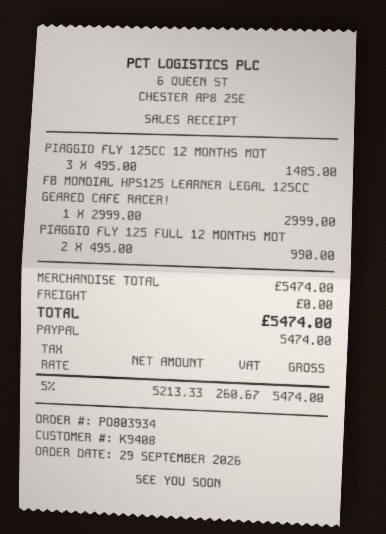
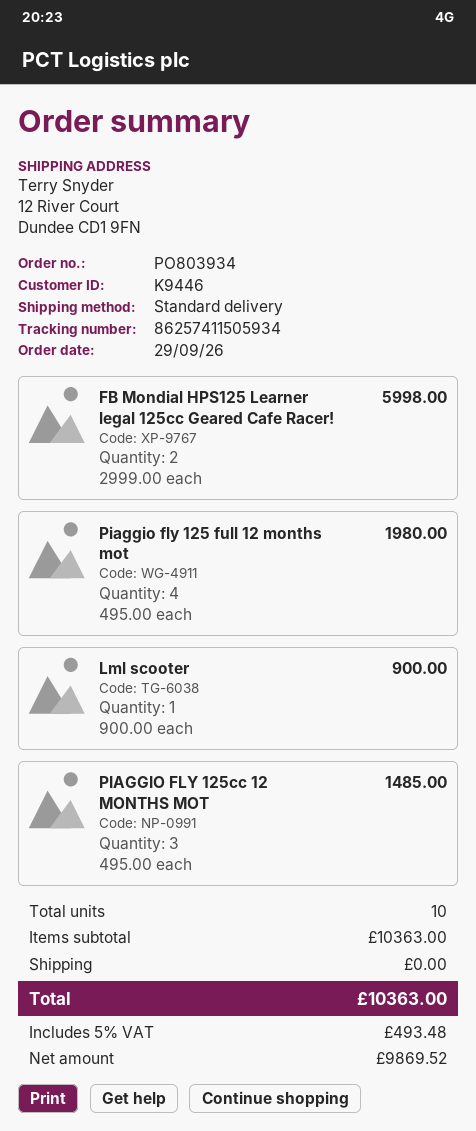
customer number: K9408 -> K9446
FB MONDIAL HPS125 LEARNER LEGAL 125CC GEARED CAFE RACER!: 1 x 2999.00 = 2999.00 -> 2 x 2999.00 = 5998.00
PIAGGIO FLY 125 FULL 12 MONTHS MOT: 2 x 495.00 = 990.00 -> 4 x 495.00 = 1980.00
Lml scooter: none -> 1 x 900.00 = 900.00
subtotal: 5474.00 -> 10363.00
net: 5213.33 -> 9869.52
tax: 5% = 260.67 -> 5% = 493.48
total: 5474.00 -> 10363.00

